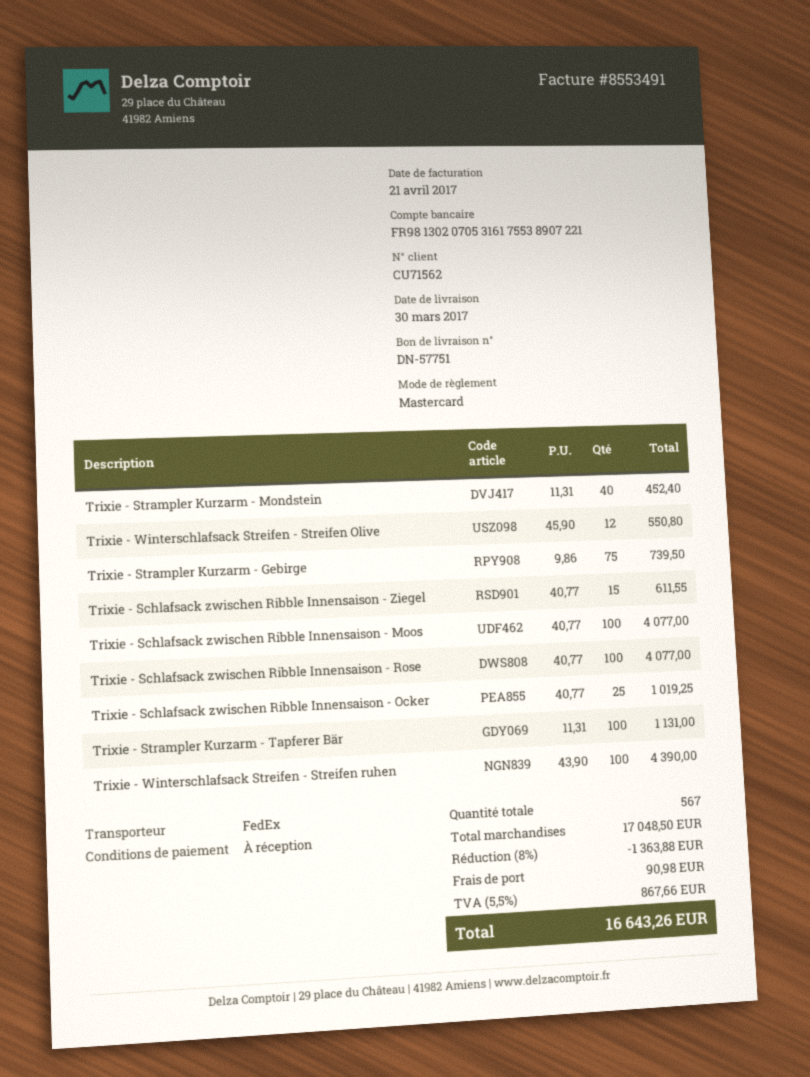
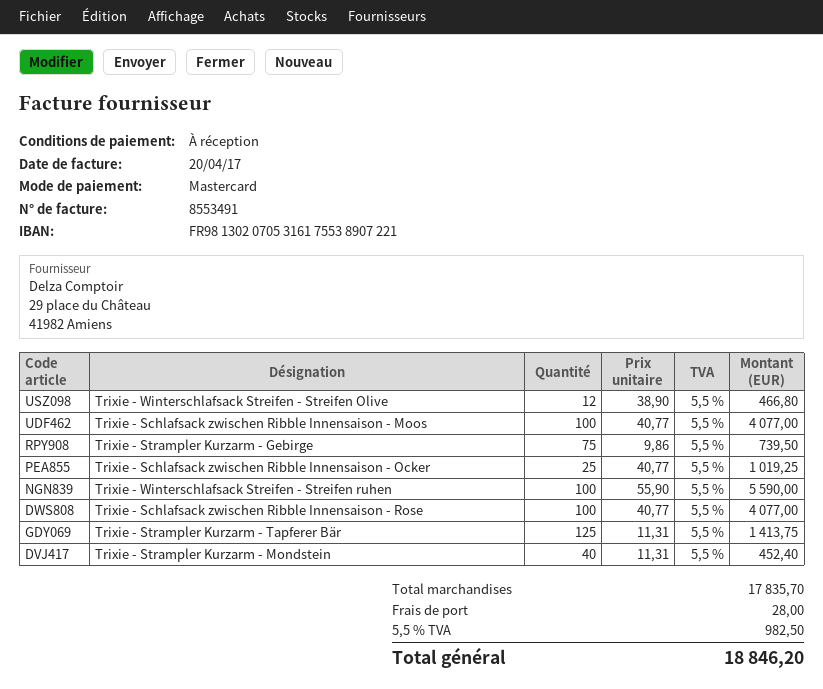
invoice date: 2017-04-21 -> 2017-04-20
Trixie - Winterschlafsack Streifen - Streifen Olive: 12 x 45.90 = 550.80 -> 12 x 38.90 = 466.80
Trixie - Schlafsack zwischen Ribble Innensaison - Ziegel: 15 x 40.77 = 611.55 -> none
Trixie - Strampler Kurzarm - Tapferer Bär: 100 x 11.31 = 1131.00 -> 125 x 11.31 = 1413.75
Trixie - Winterschlafsack Streifen - Streifen ruhen: 100 x 43.90 = 4390.00 -> 100 x 55.90 = 5590.00
subtotal: 17048.50 -> 17835.70
discount: 8% = 1363.88 -> none
shipping: 90.98 -> 28.00
tax: 5.5% = 867.66 -> 5.5% = 982.50
total: 16643.26 -> 18846.20

